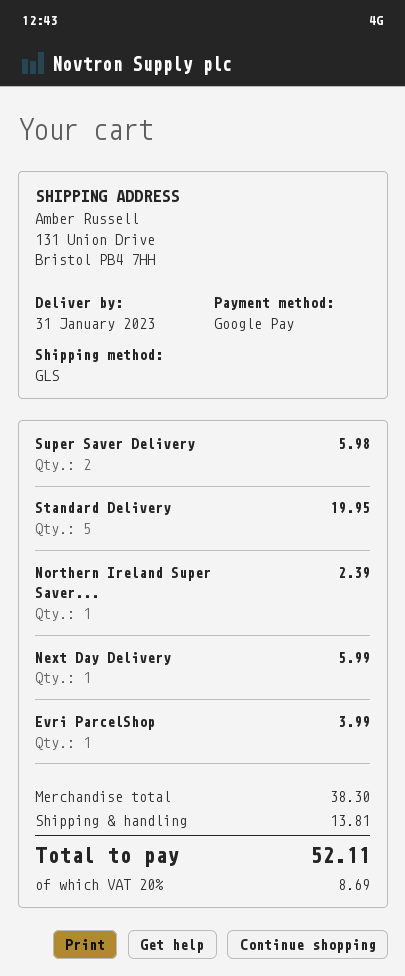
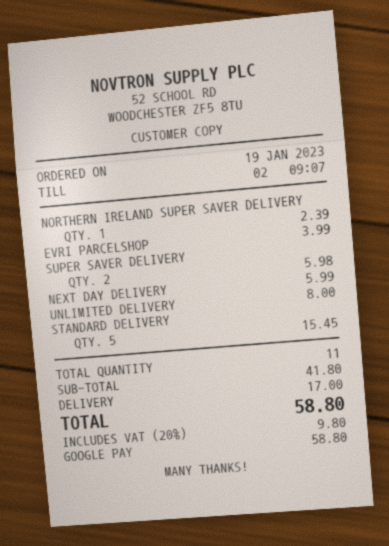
Standard Delivery: 5 for 19.95 -> 5 for 15.45
UNLIMITED DELIVERY: none -> 1 for 8.00
subtotal: 38.30 -> 41.80
shipping: 13.81 -> 17.00
tax: 20% = 8.69 -> 20% = 9.80
total: 52.11 -> 58.80

